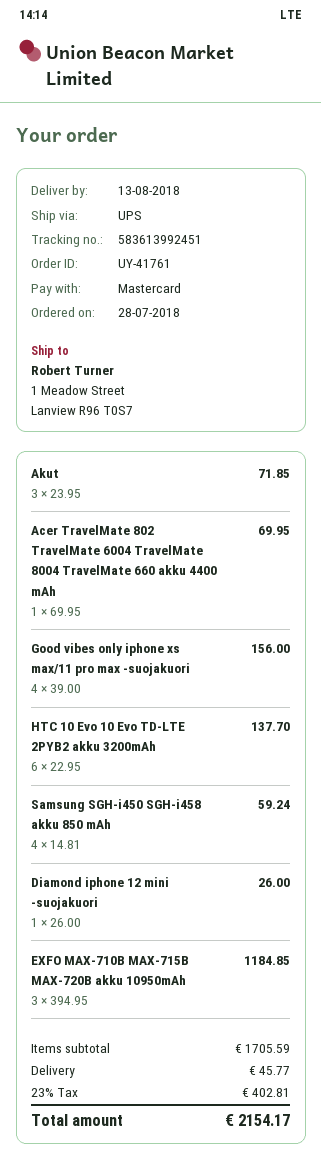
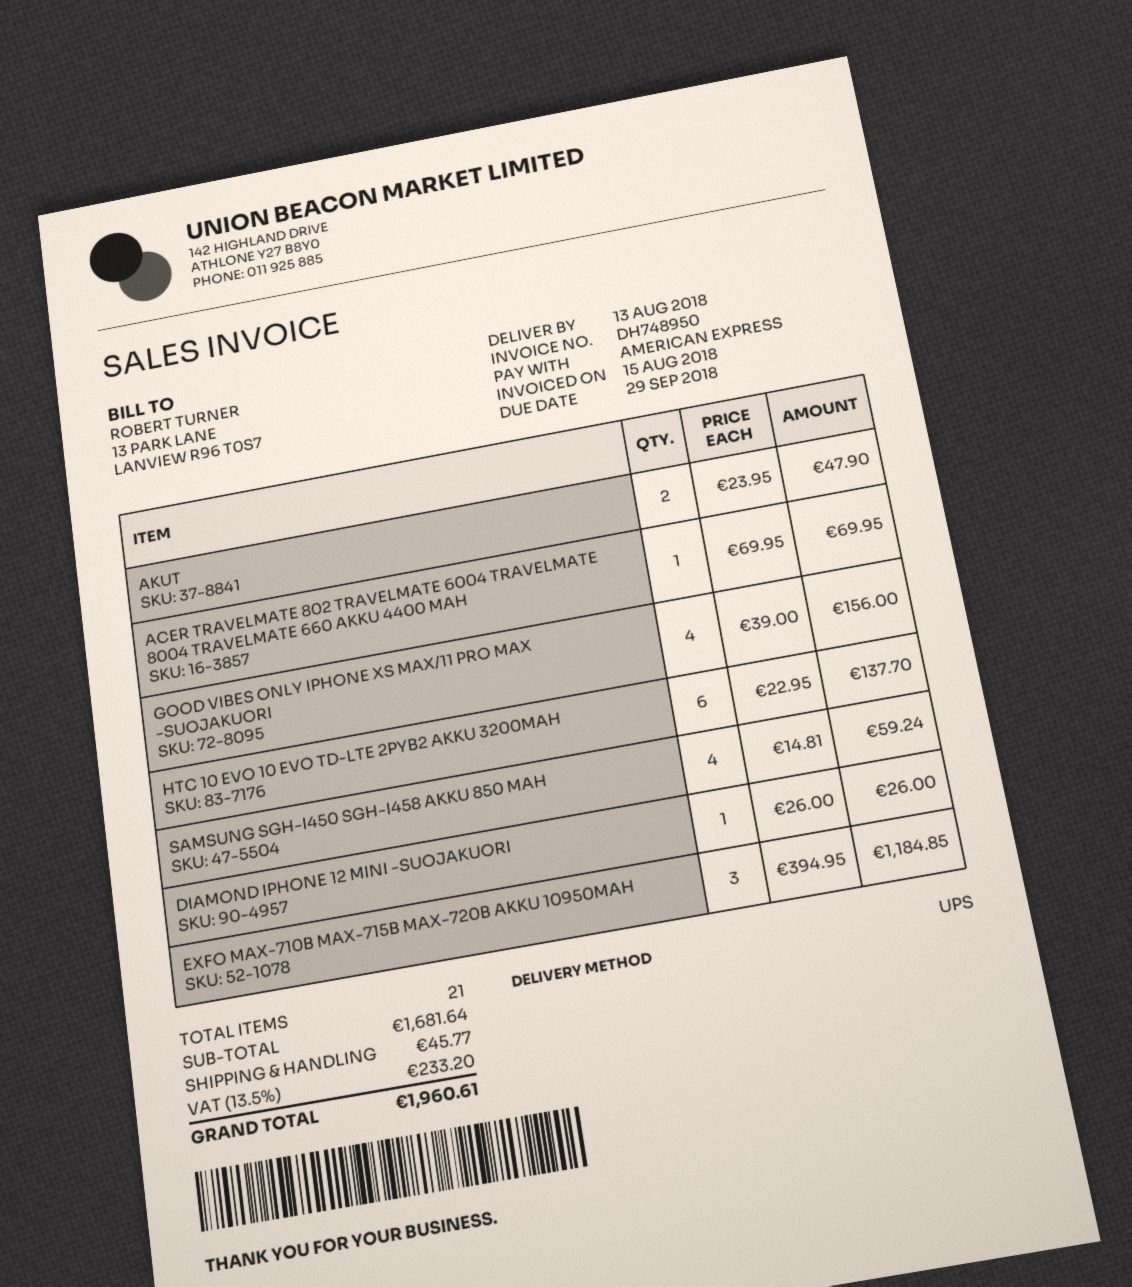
payment method: Mastercard -> American Express
Akut: 3 x 23.95 = 71.85 -> 2 x 23.95 = 47.90
subtotal: 1705.59 -> 1681.64
tax: 23% = 402.81 -> 13.5% = 233.20
total: 2154.17 -> 1960.61

